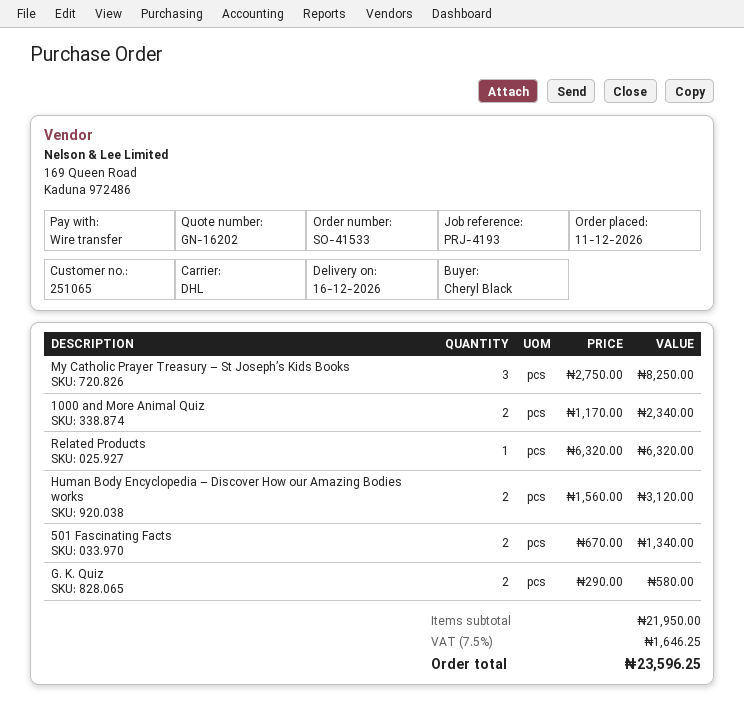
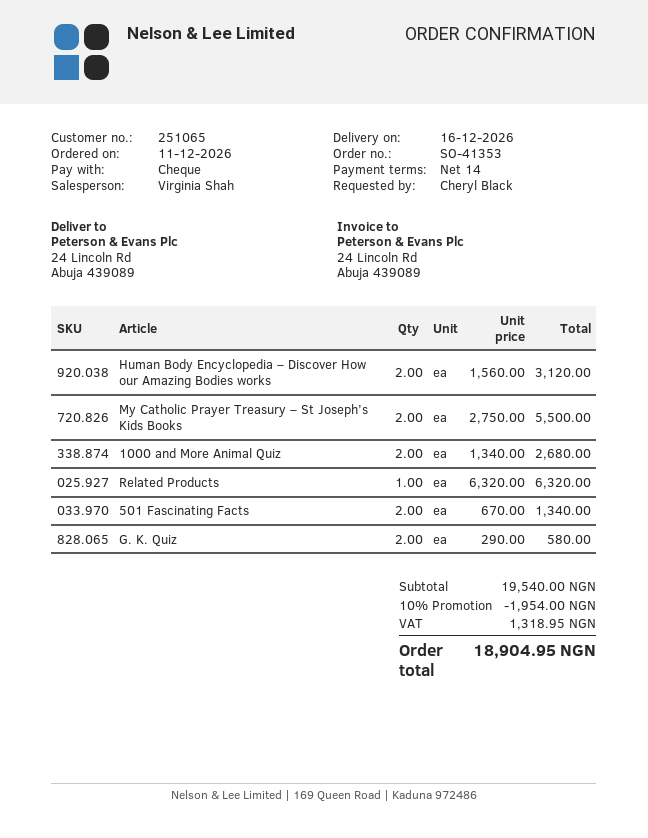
order number: SO-41533 -> SO-41353
payment method: bank transfer -> cheque
My Catholic Prayer Treasury – St Joseph’s Kids Books: 3 x 2750.00 = 8250.00 -> 2 x 2750.00 = 5500.00
1000 and More Animal Quiz: 2 x 1170.00 = 2340.00 -> 2 x 1340.00 = 2680.00
subtotal: 21950.00 -> 19540.00
discount: none -> 10% = 1954.00
tax: 1646.25 -> 1318.95
total: 23596.25 -> 18904.95

